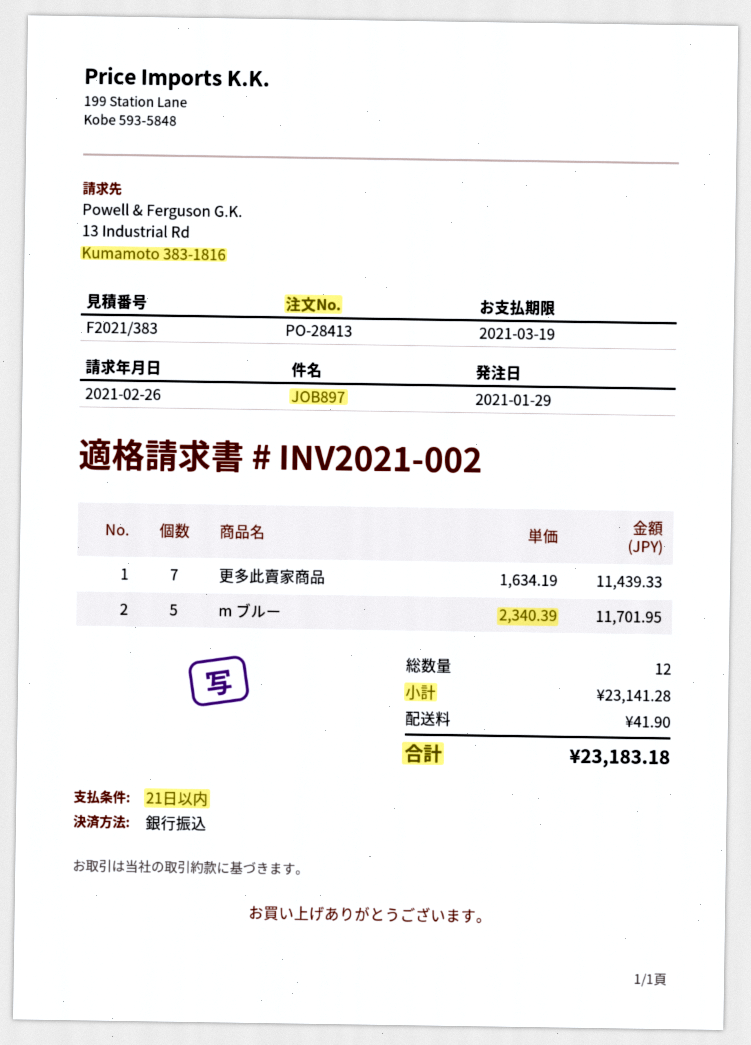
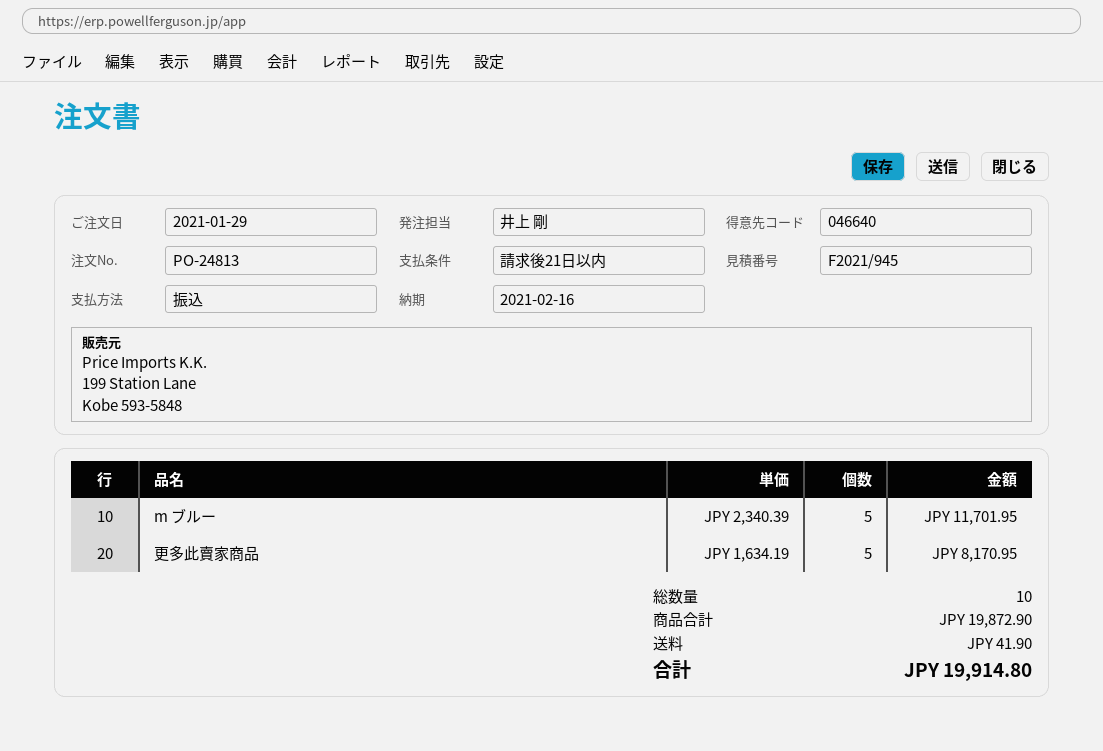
quote number: F2021/383 -> F2021/945
order number: PO-28413 -> PO-24813
更多此賣家商品: 7 x 1634.19 = 11439.33 -> 5 x 1634.19 = 8170.95
total quantity: 12 -> 10
subtotal: 23141.28 -> 19872.90
total: 23183.18 -> 19914.80

